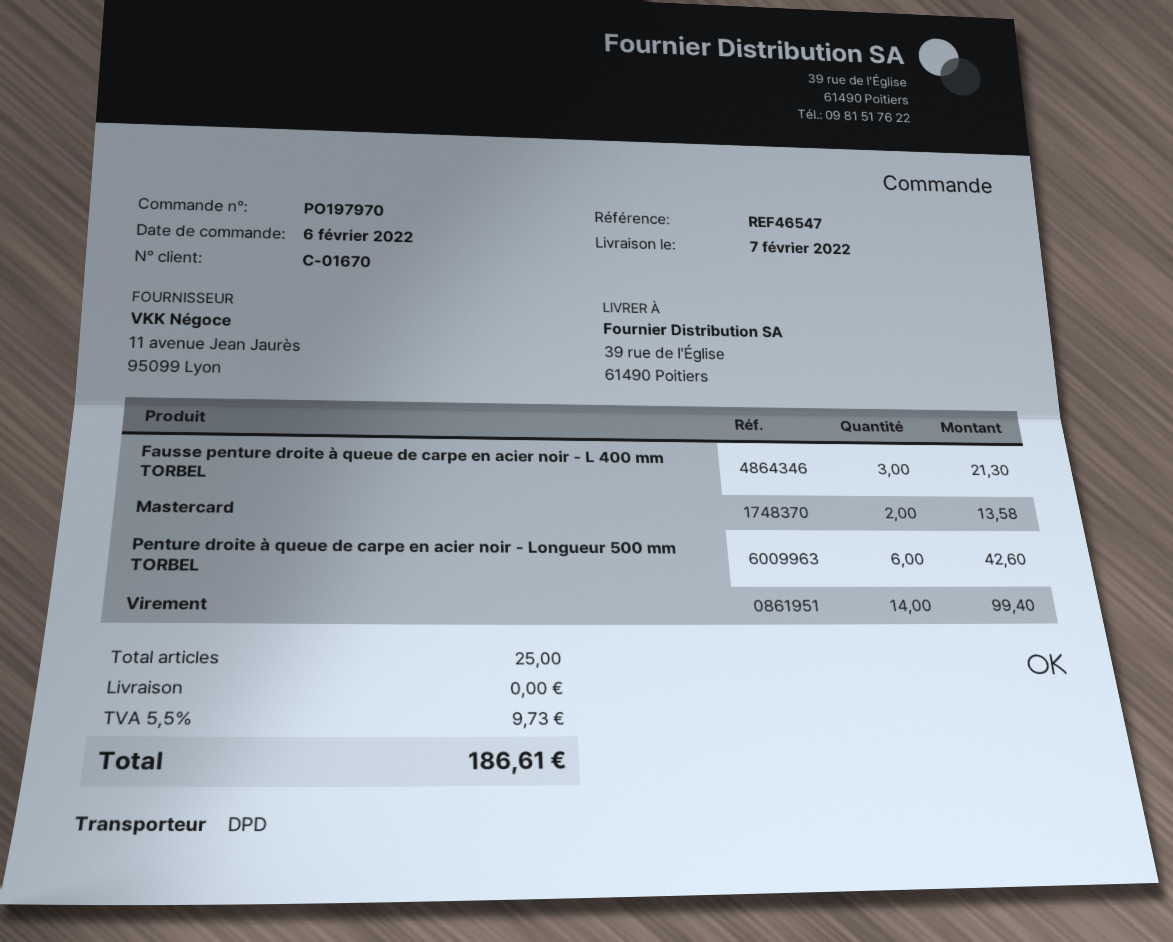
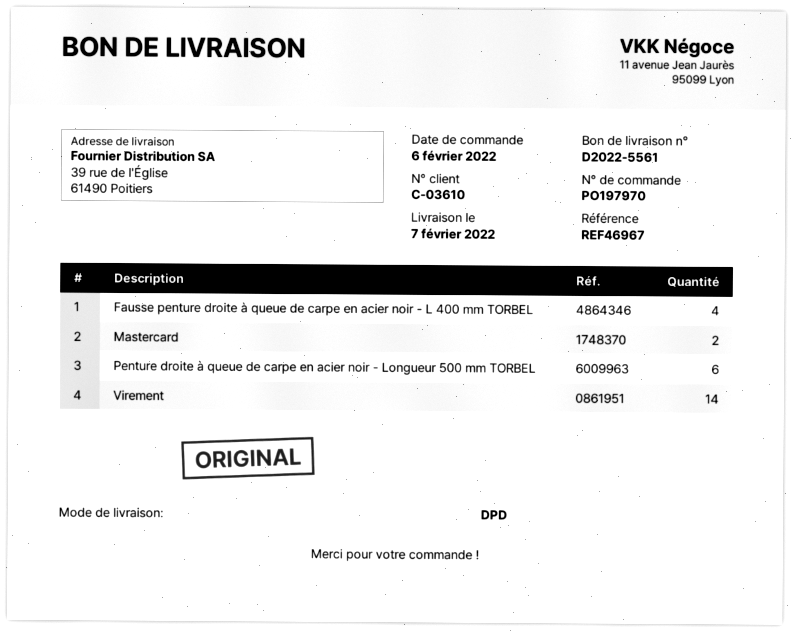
customer number: C-01670 -> C-03610
reference: REF46547 -> REF46967
Fausse penture droite à queue de carpe en acier noir - L 400 mm TORBEL: 3 -> 4

